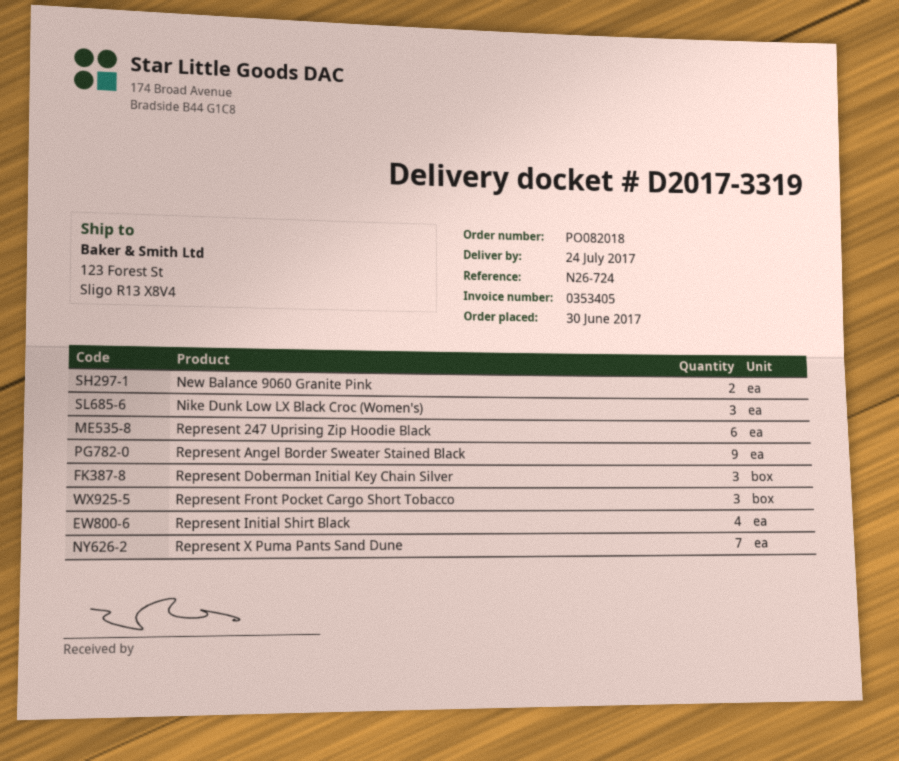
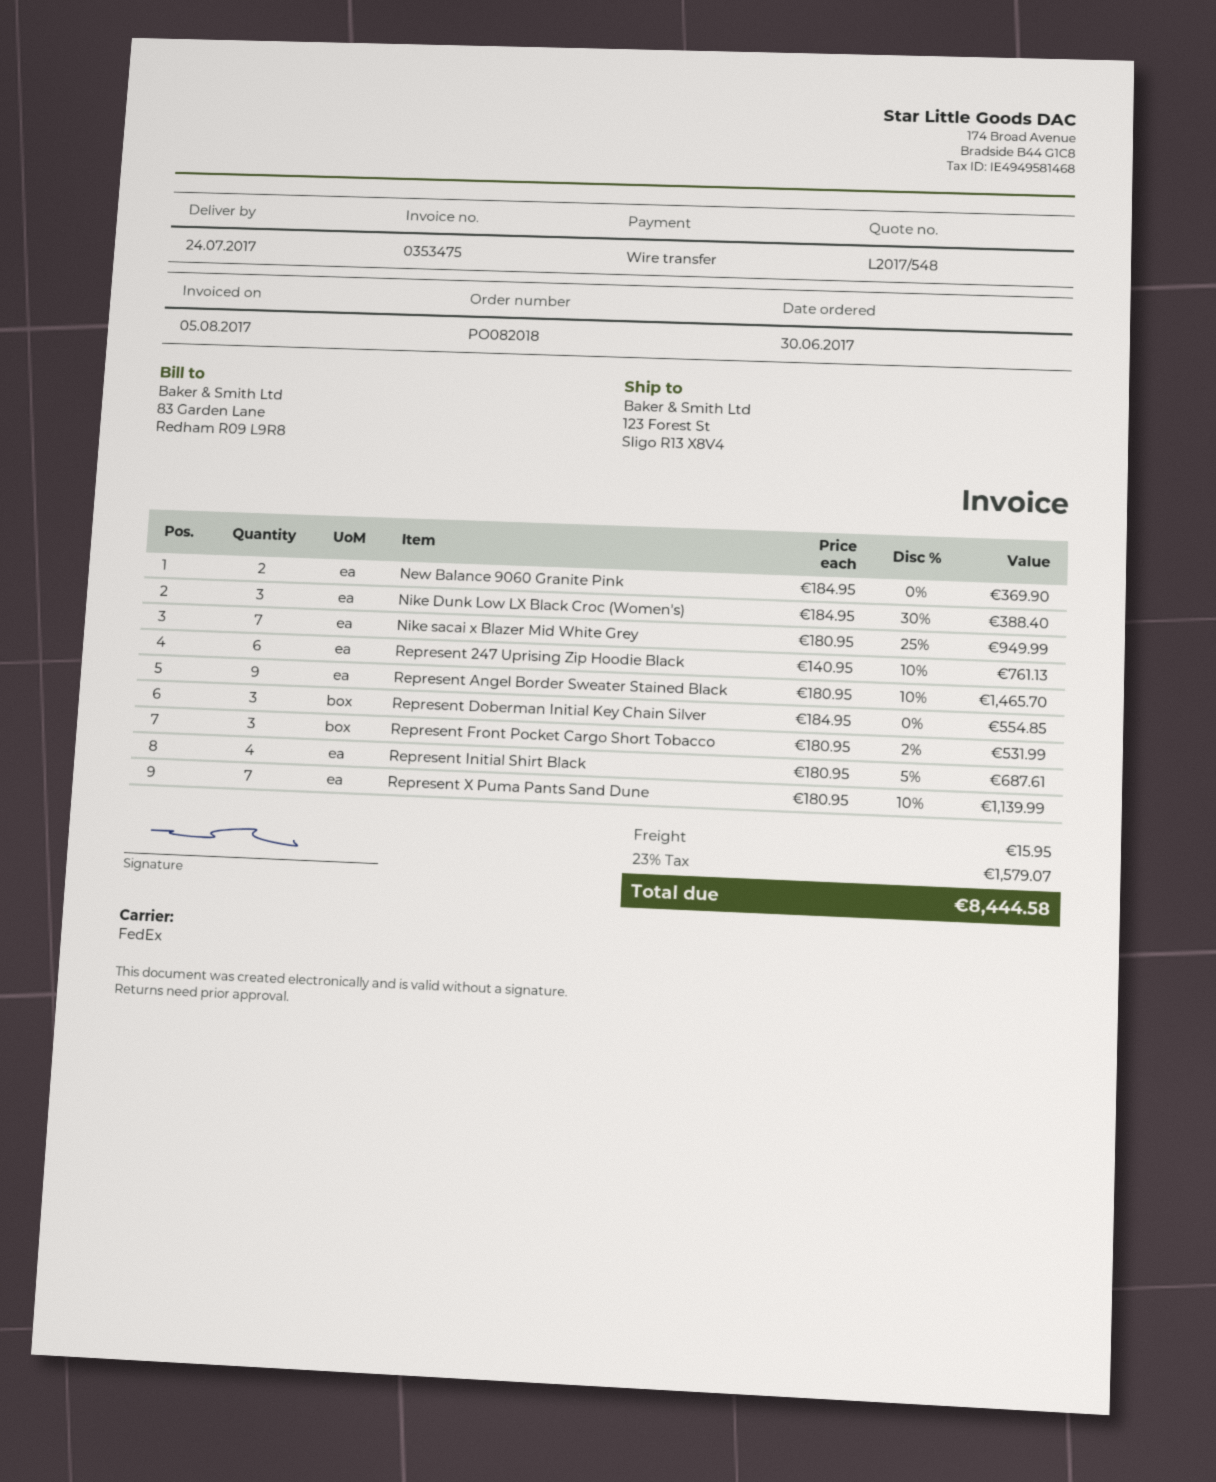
invoice number: 0353405 -> 0353475
Nike sacai x Blazer Mid White Grey: none -> 7

